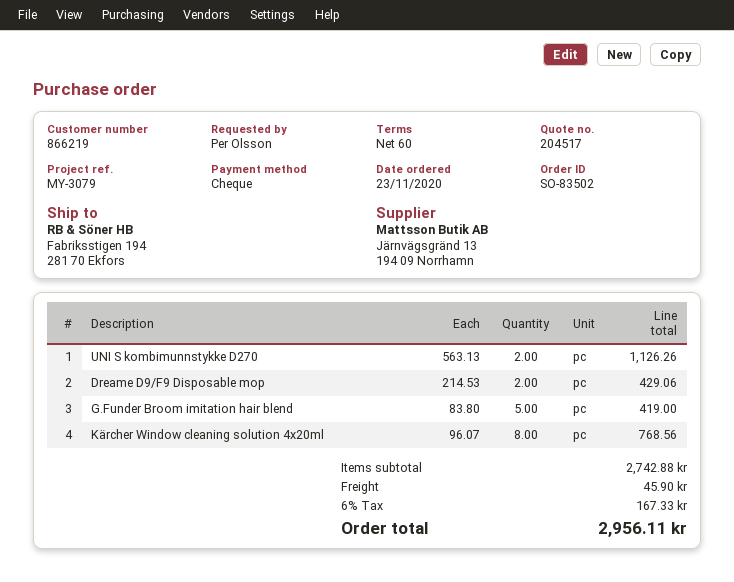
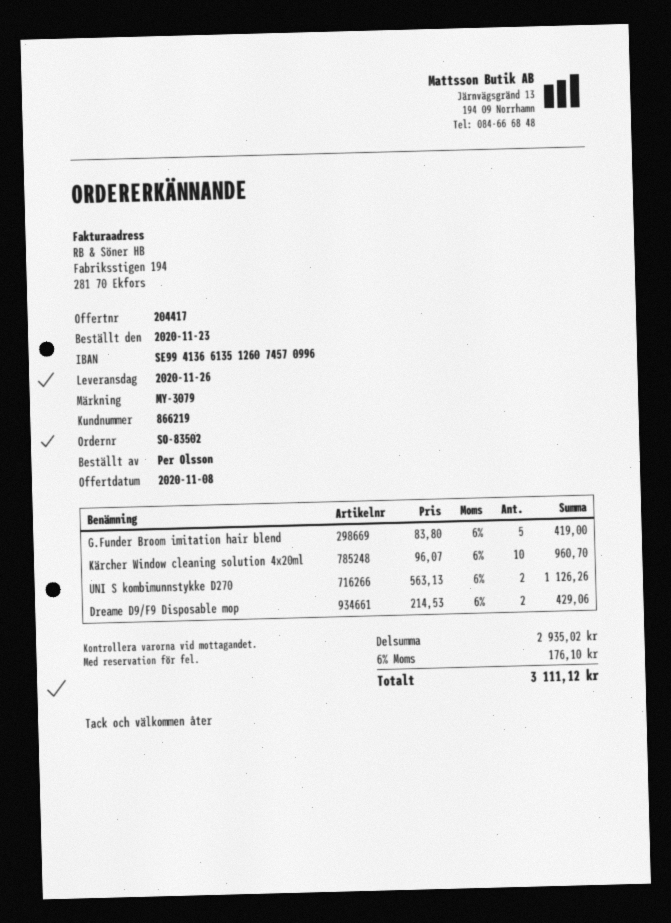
quote number: 204517 -> 204417
Kärcher Window cleaning solution 4x20ml: 8 x 96.07 = 768.56 -> 10 x 96.07 = 960.70
subtotal: 2742.88 -> 2935.02
shipping: 45.90 -> none
tax: 6% = 167.33 -> 6% = 176.10
total: 2956.11 -> 3111.12

